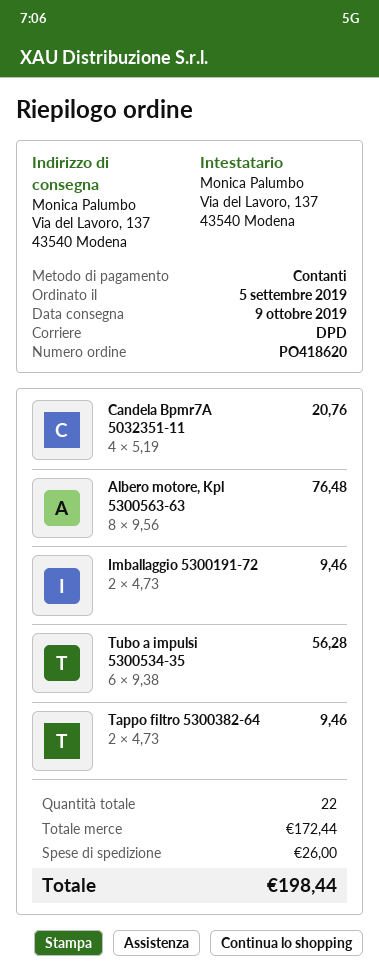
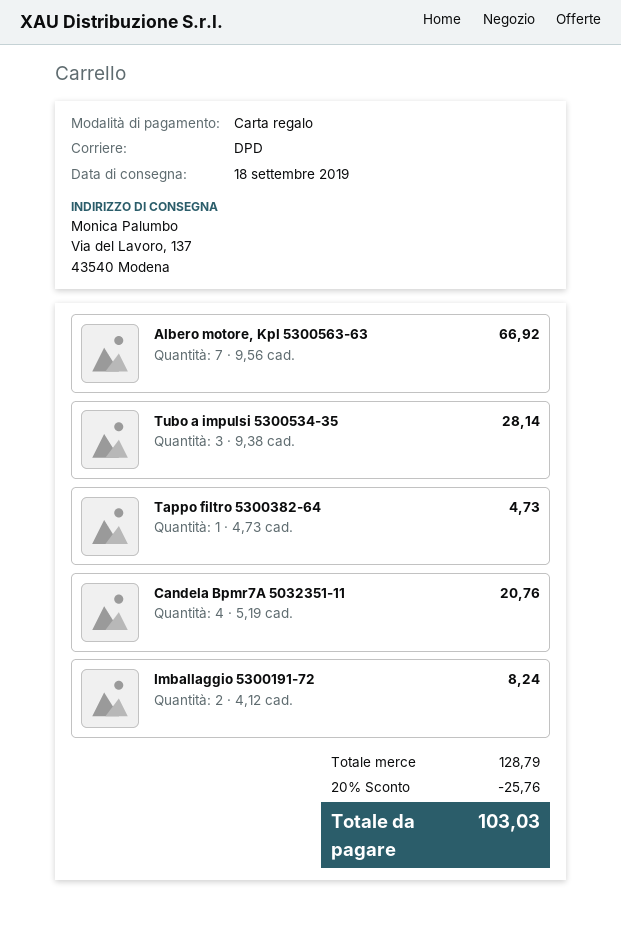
delivery date: 2019-10-09 -> 2019-09-18
payment method: cash -> gift card
Albero motore, Kpl 5300563-63: 8 x 9.56 = 76.48 -> 7 x 9.56 = 66.92
Imballaggio 5300191-72: 2 x 4.73 = 9.46 -> 2 x 4.12 = 8.24
Tubo a impulsi 5300534-35: 6 x 9.38 = 56.28 -> 3 x 9.38 = 28.14
Tappo filtro 5300382-64: 2 x 4.73 = 9.46 -> 1 x 4.73 = 4.73
subtotal: 172.44 -> 128.79
discount: none -> 20% = 25.76
shipping: 26.00 -> none
total: 198.44 -> 103.03

